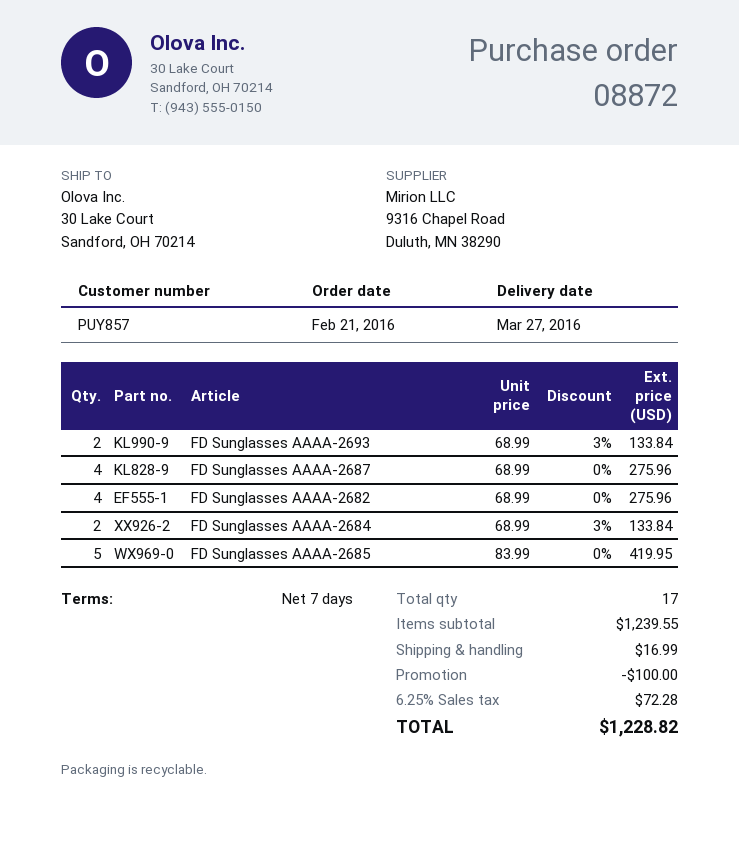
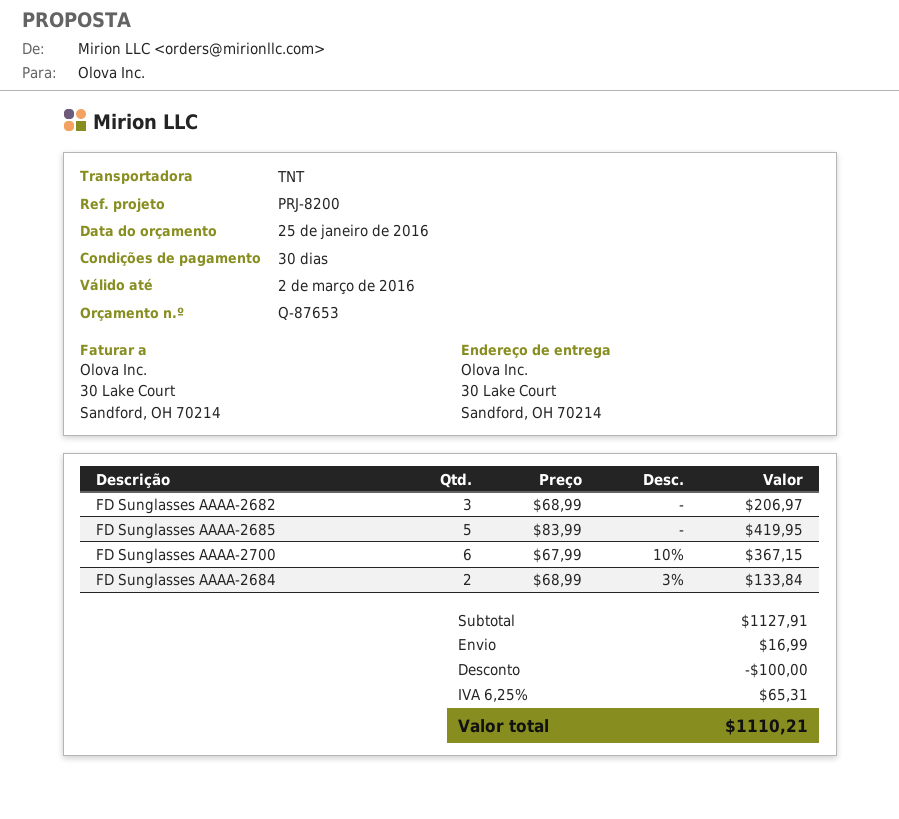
payment terms: 7 days -> 30 days
FD Sunglasses AAAA-2693: 2 x 68.99 - 3% = 133.84 -> none
FD Sunglasses AAAA-2687: 4 x 68.99 = 275.96 -> none
FD Sunglasses AAAA-2682: 4 x 68.99 = 275.96 -> 3 x 68.99 = 206.97
FD Sunglasses AAAA-2700: none -> 6 x 67.99 - 10% = 367.15
subtotal: 1239.55 -> 1127.91
tax: 6.25% = 72.28 -> 6.25% = 65.31
total: 1228.82 -> 1110.21

